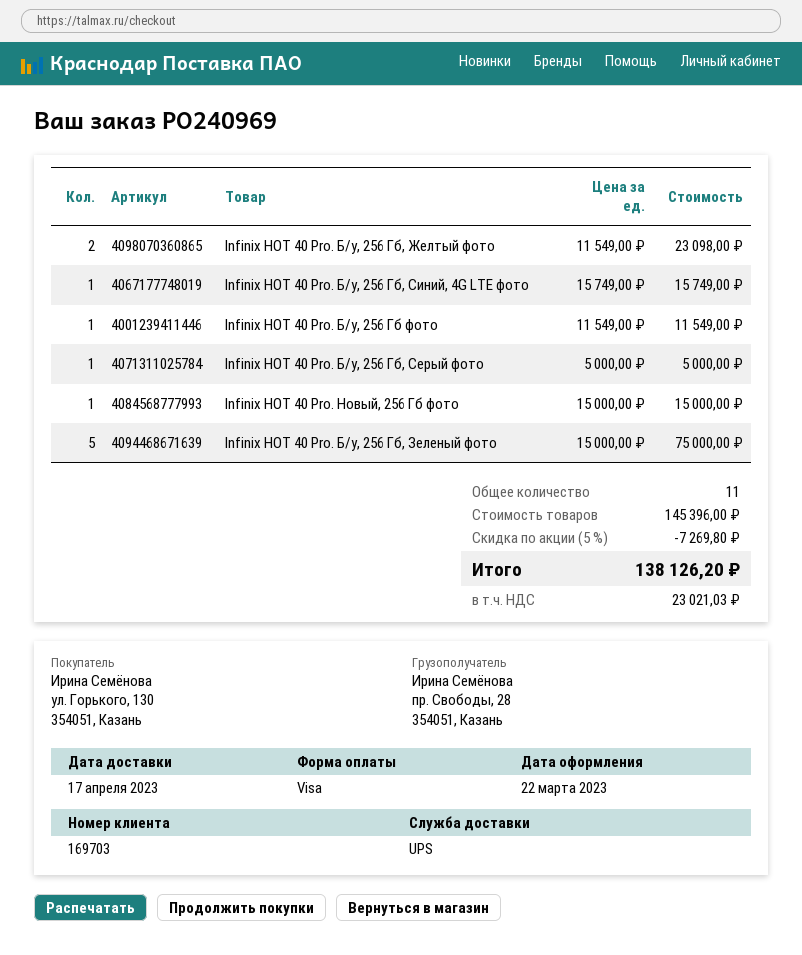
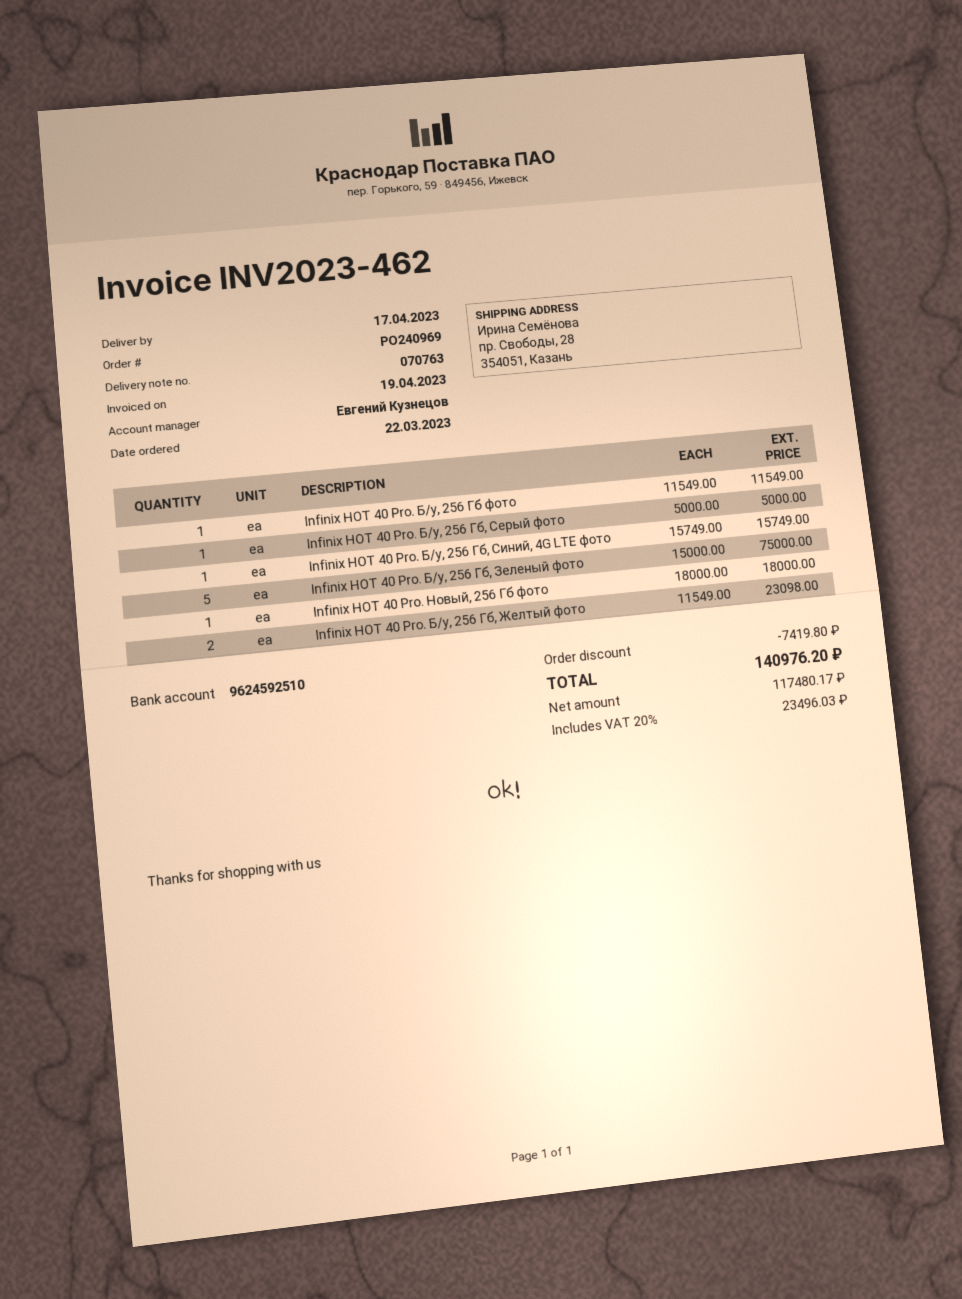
Infinix HOT 40 Pro. Новый, 256 Гб фото: 1 x 15000.00 = 15000.00 -> 1 x 18000.00 = 18000.00
discount: 7269.80 -> 7419.80
tax: 23021.03 -> 23496.03
total: 138126.20 -> 140976.20

